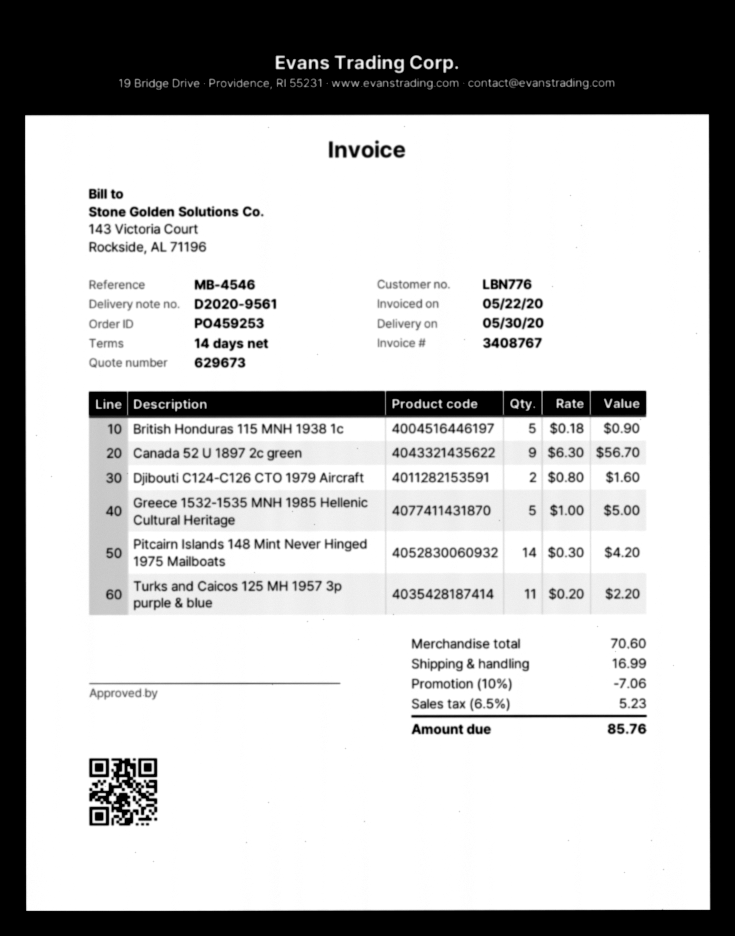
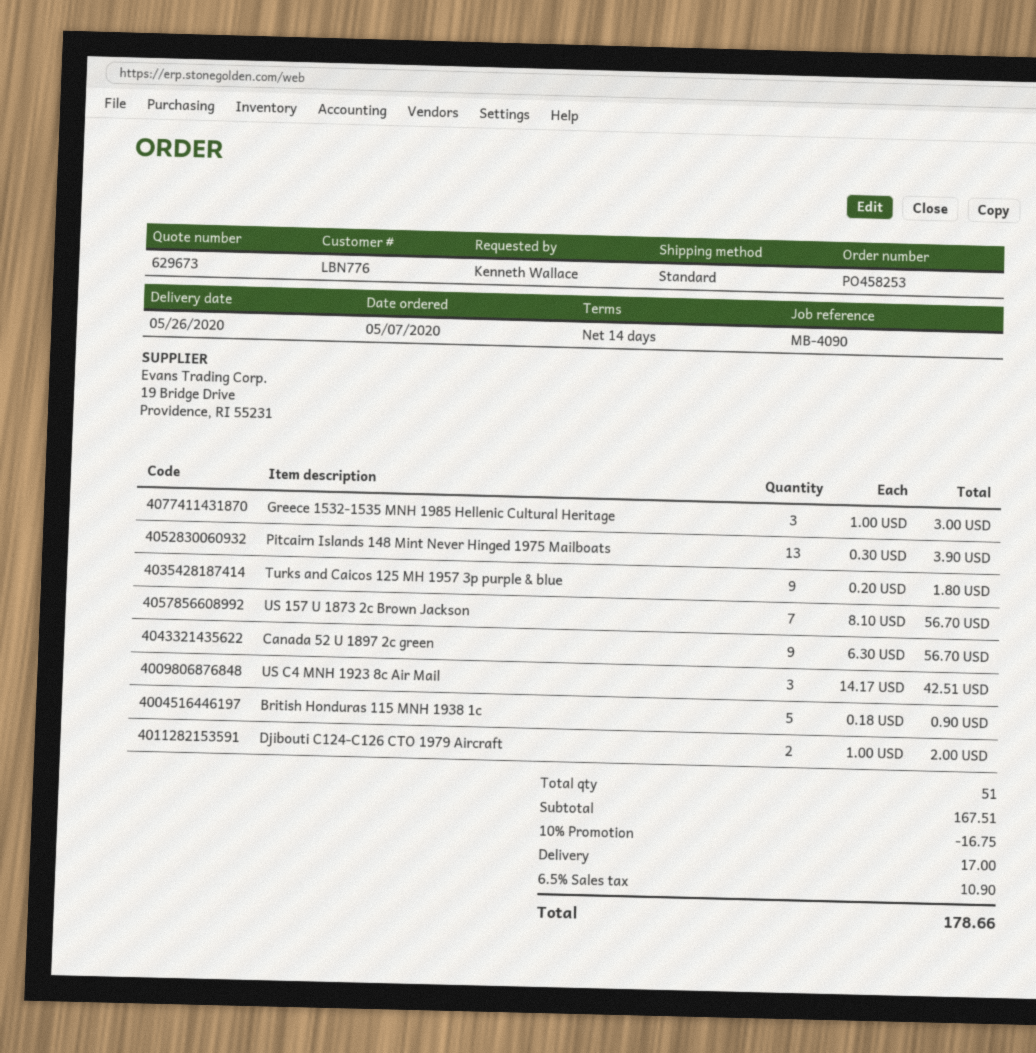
order number: PO459253 -> PO458253
delivery date: 2020-05-30 -> 2020-05-26
reference: MB-4546 -> MB-4090
Djibouti C124-C126 CTO 1979 Aircraft: 2 x 0.80 = 1.60 -> 2 x 1.00 = 2.00
Greece 1532-1535 MNH 1985 Hellenic Cultural Heritage: 5 x 1.00 = 5.00 -> 3 x 1.00 = 3.00
Pitcairn Islands 148 Mint Never Hinged 1975 Mailboats: 14 x 0.30 = 4.20 -> 13 x 0.30 = 3.90
Turks and Caicos 125 MH 1957 3p purple & blue: 11 x 0.20 = 2.20 -> 9 x 0.20 = 1.80
US 157 U 1873 2c Brown Jackson: none -> 7 x 8.10 = 56.70
US C4 MNH 1923 8c Air Mail: none -> 3 x 14.17 = 42.51
subtotal: 70.60 -> 167.51
discount: 10% = 7.06 -> 10% = 16.75
shipping: 16.99 -> 17.00
tax: 6.5% = 5.23 -> 6.5% = 10.90
total: 85.76 -> 178.66

